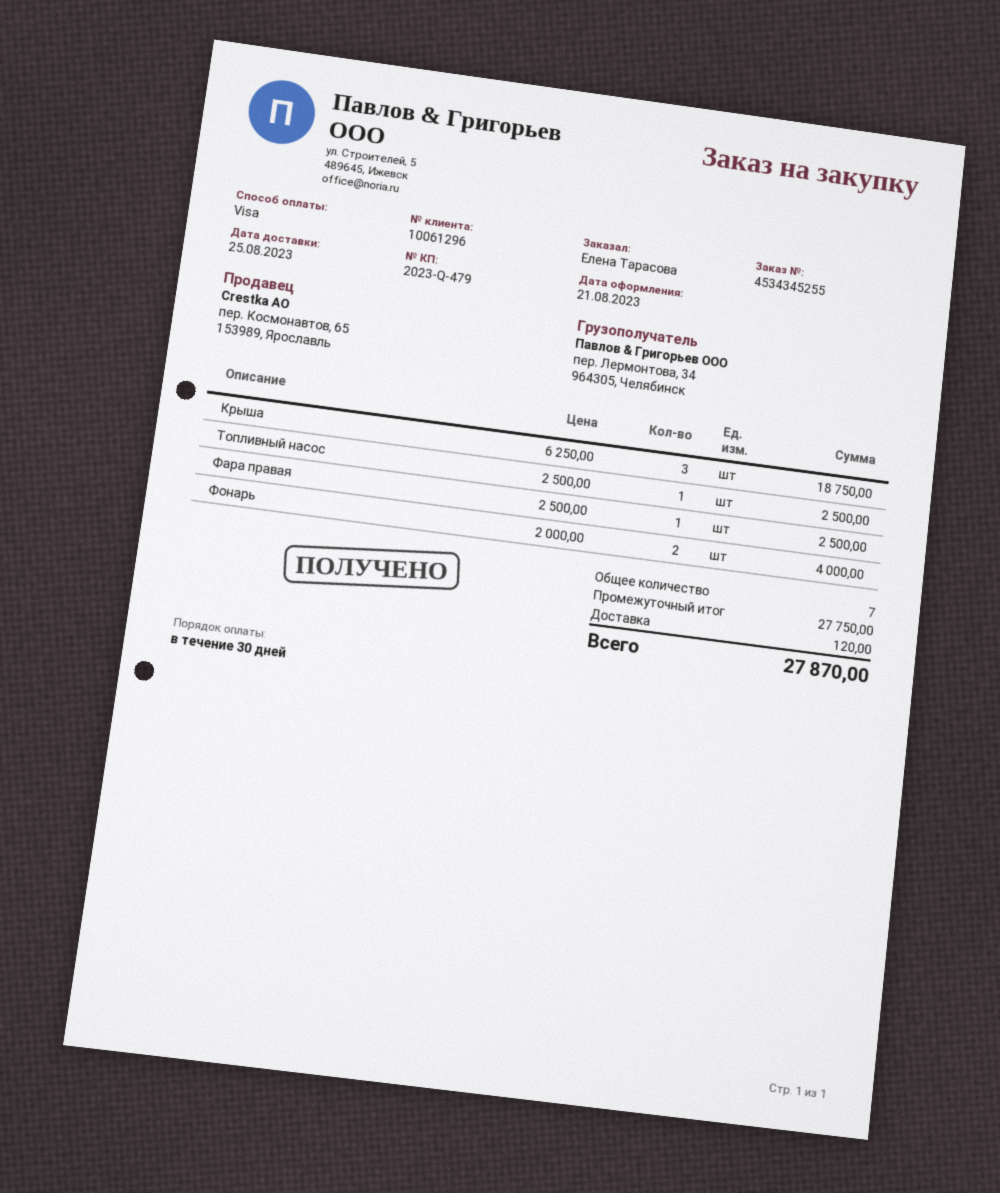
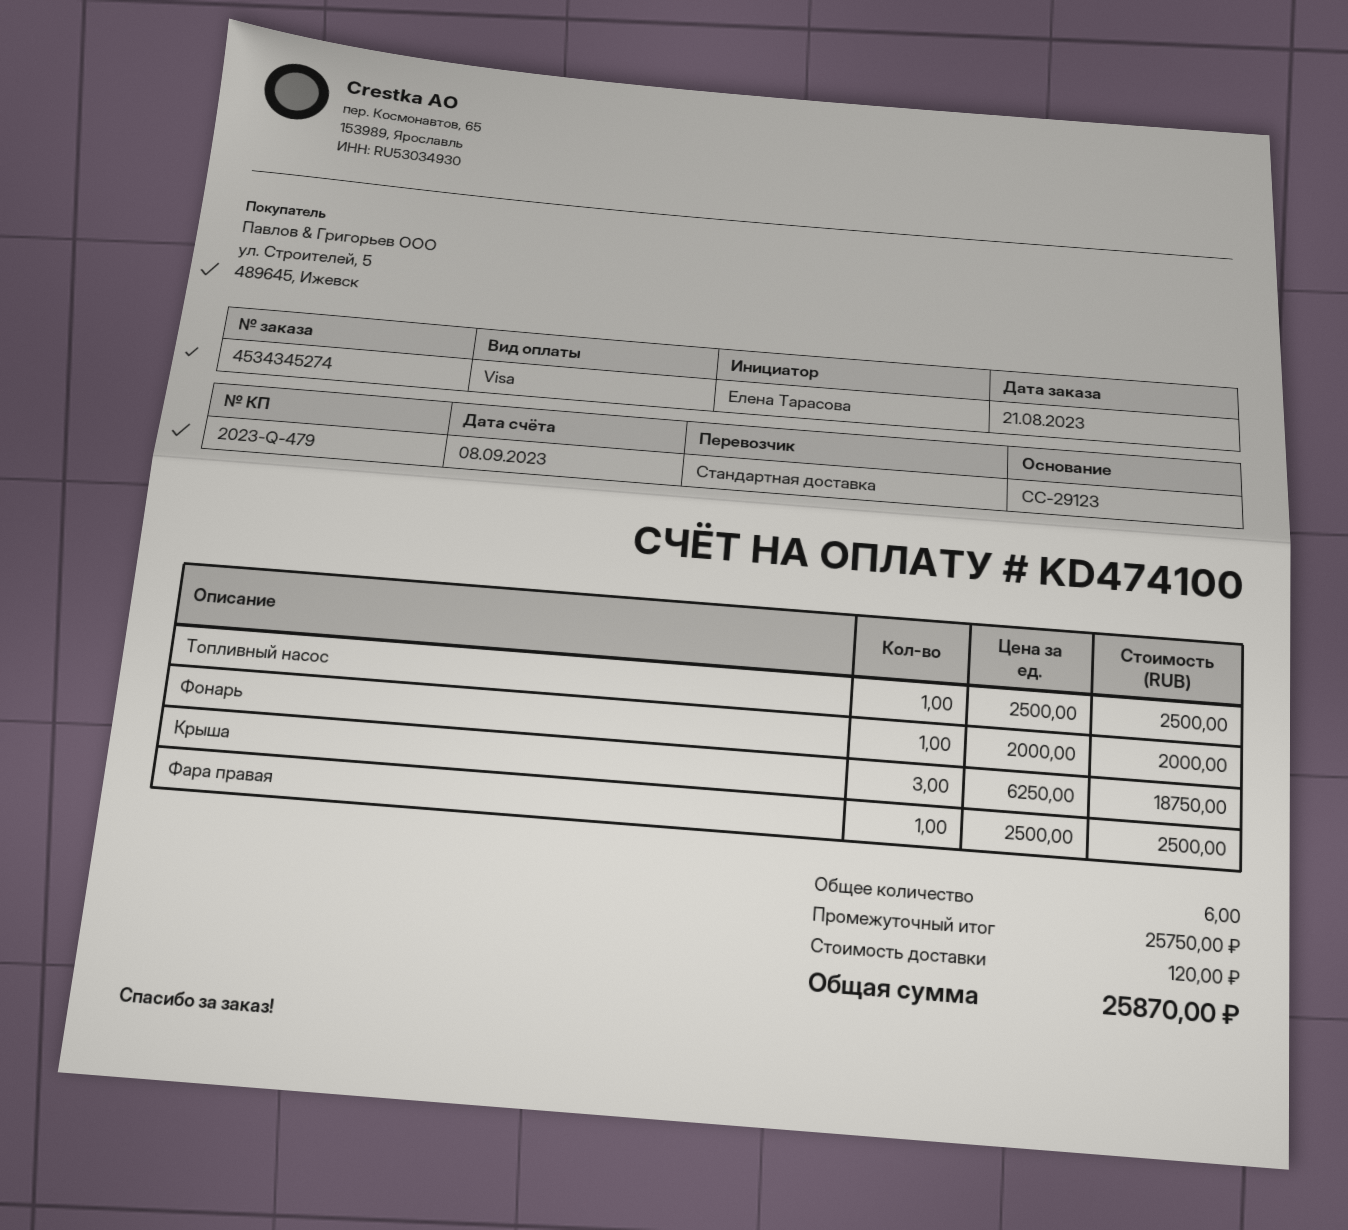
order number: 4534345255 -> 4534345274
Фонарь: 2 x 2000.00 = 4000.00 -> 1 x 2000.00 = 2000.00
total quantity: 7 -> 6
subtotal: 27750.00 -> 25750.00
total: 27870.00 -> 25870.00

